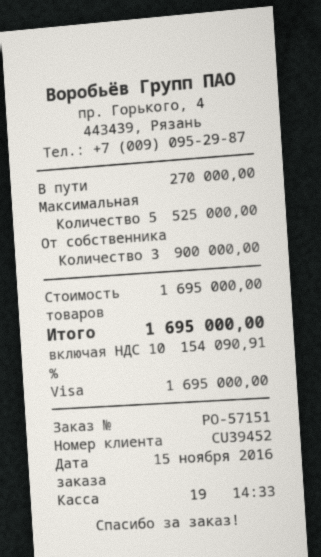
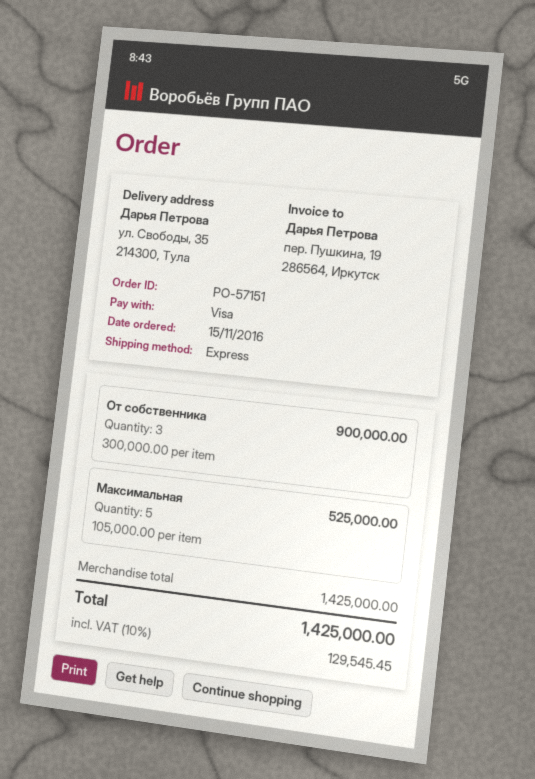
В пути: 1 for 270000.00 -> none
subtotal: 1695000.00 -> 1425000.00
tax: 10% = 154090.91 -> 10% = 129545.45
total: 1695000.00 -> 1425000.00

